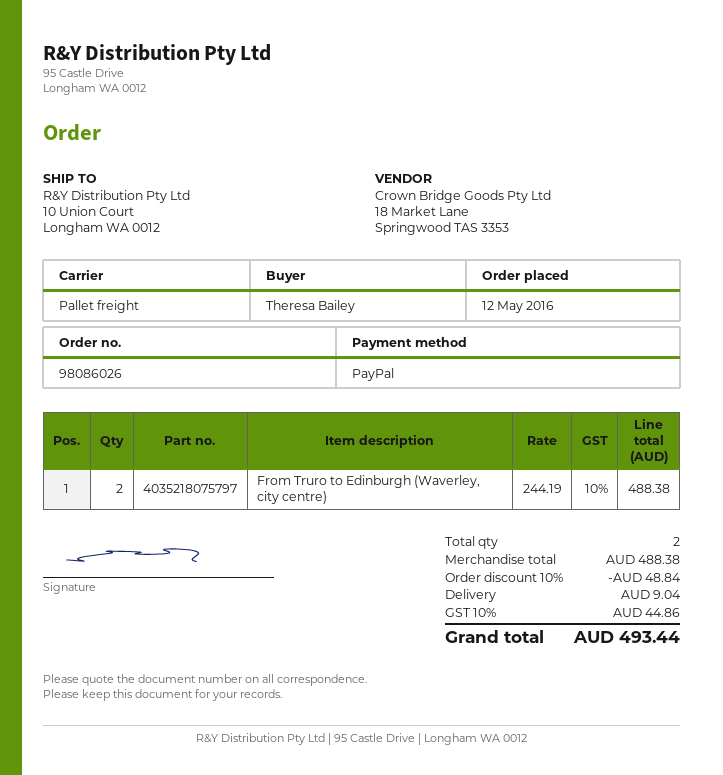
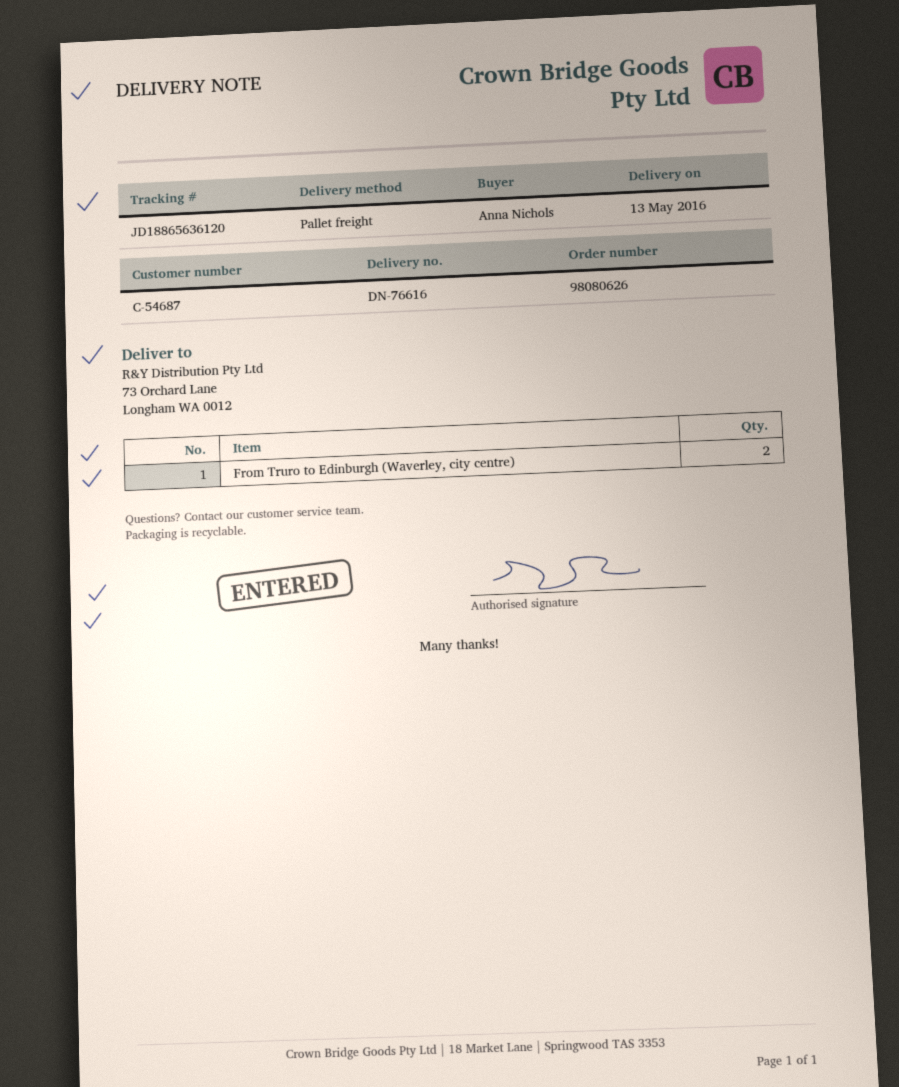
order number: 98086026 -> 98080626
ordered by: Theresa Bailey -> Anna Nichols
ship to: 10 Union Court, Longham WA 0012 -> 73 Orchard Lane, Longham WA 0012

